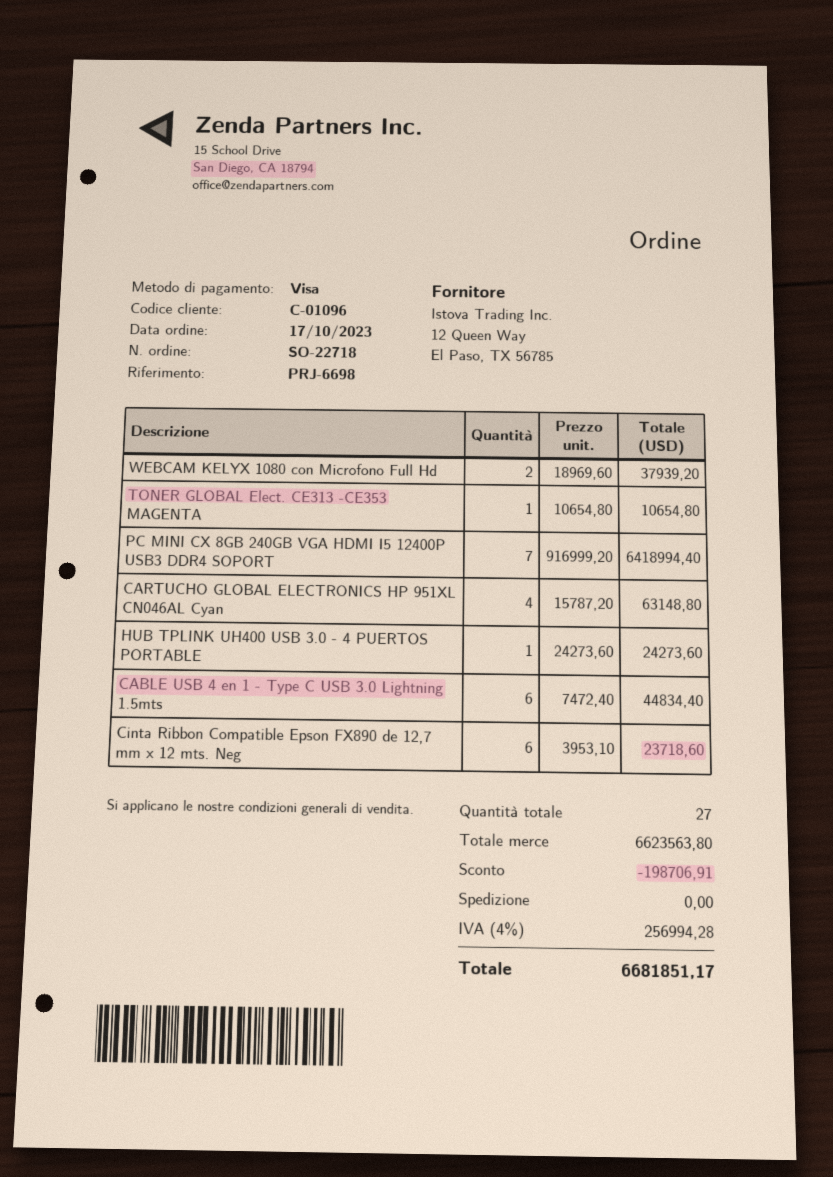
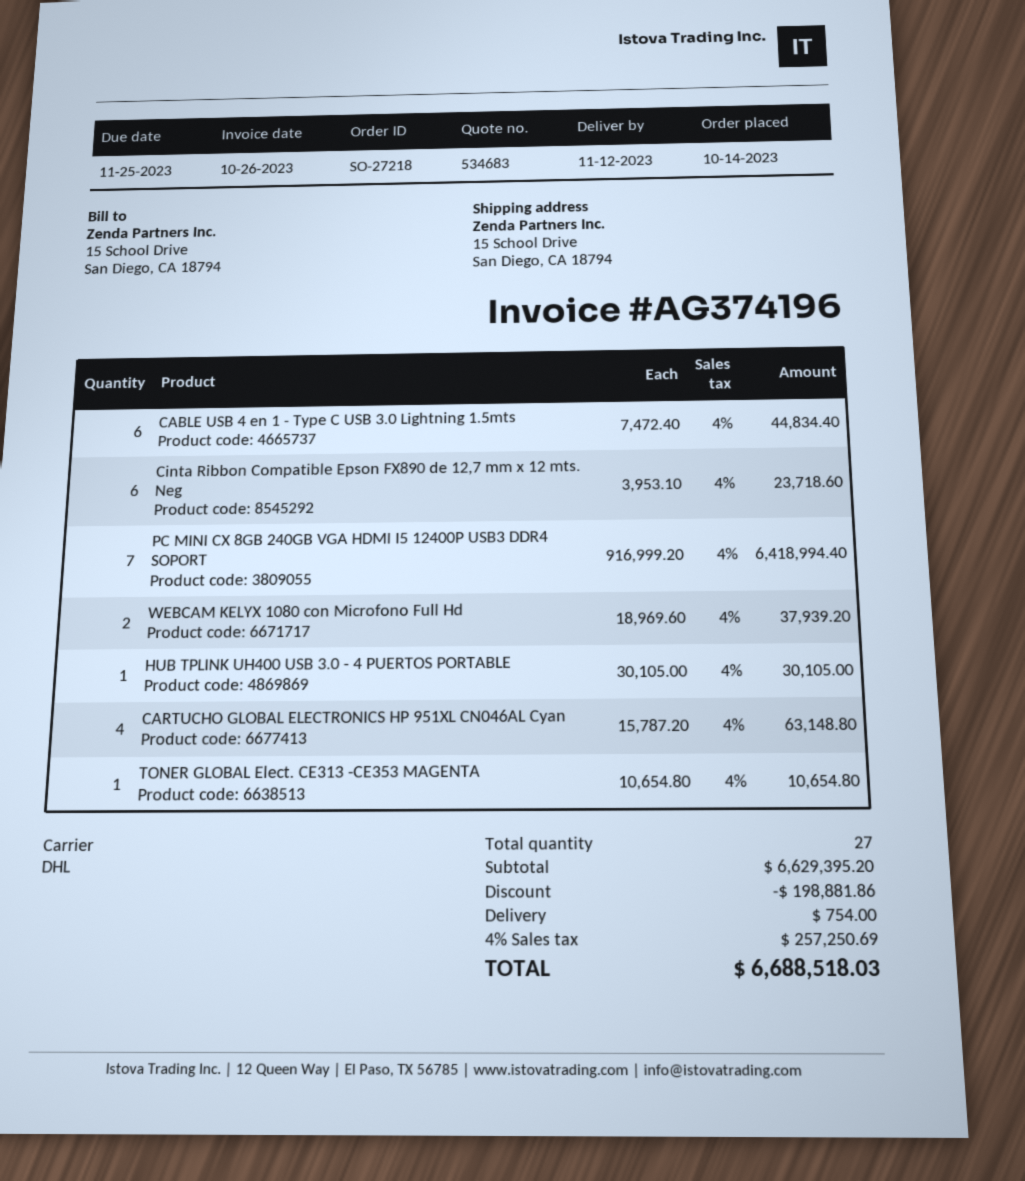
order number: SO-22718 -> SO-27218
order date: 2023-10-17 -> 2023-10-14
HUB TPLINK UH400 USB 3.0 - 4 PUERTOS PORTABLE: 1 x 24273.60 = 24273.60 -> 1 x 30105.00 = 30105.00
subtotal: 6623563.80 -> 6629395.20
discount: 198706.91 -> 198881.86
shipping: 0.00 -> 754.00
tax: 4% = 256994.28 -> 4% = 257250.69
total: 6681851.17 -> 6688518.03

